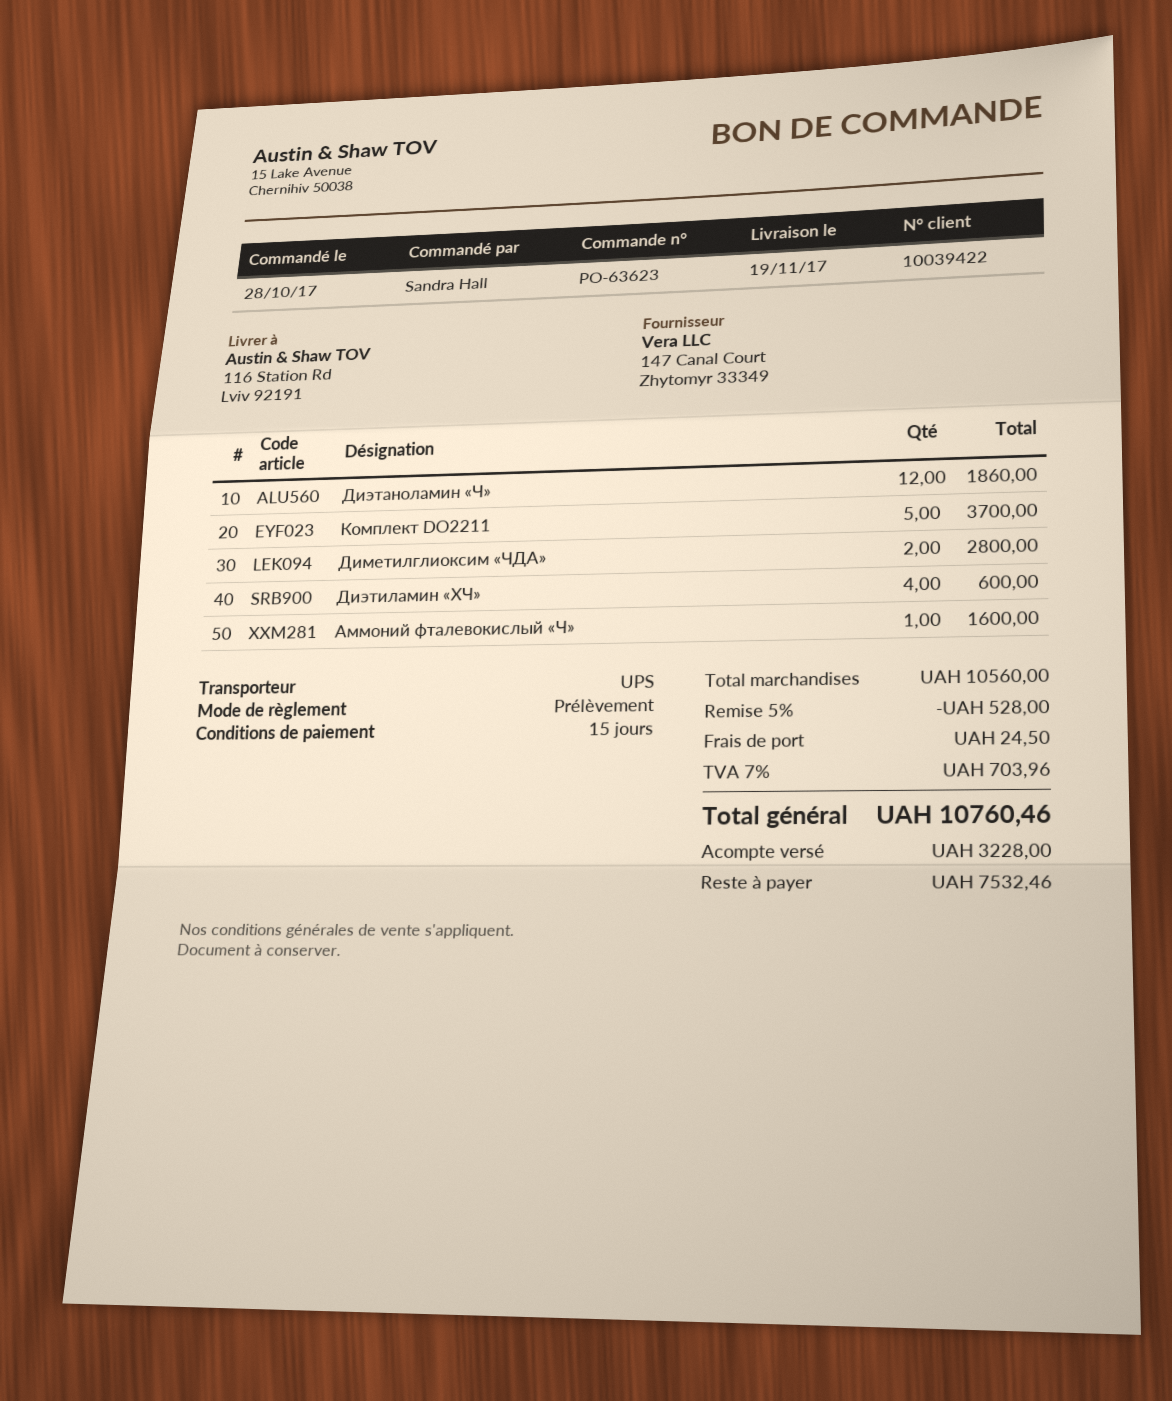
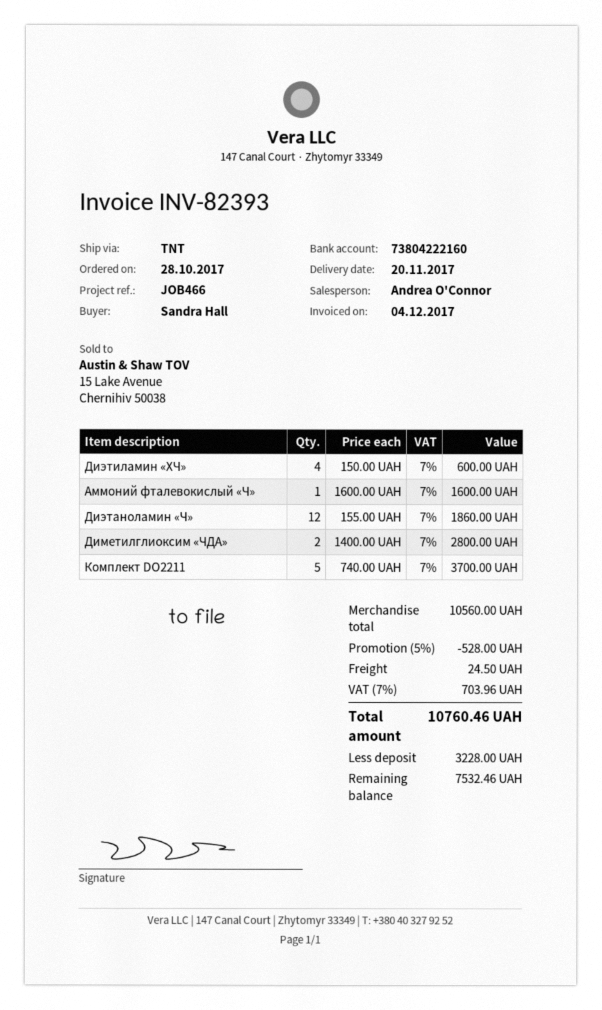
delivery date: 2017-11-19 -> 2017-11-20
shipping method: UPS -> TNT

